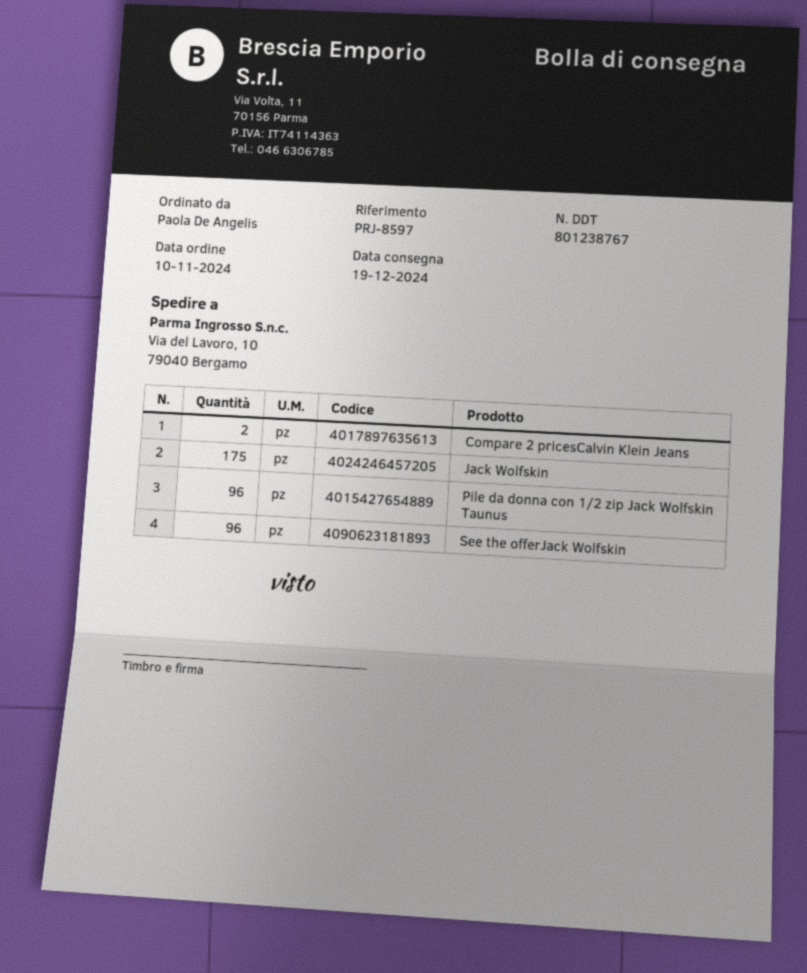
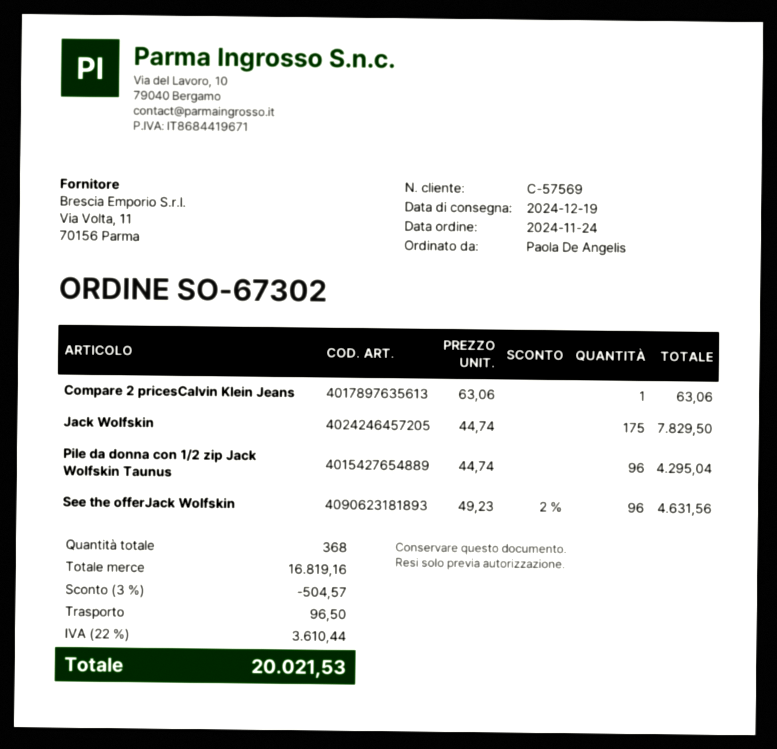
order date: 2024-11-10 -> 2024-11-24
Compare 2 pricesCalvin Klein Jeans: 2 -> 1

